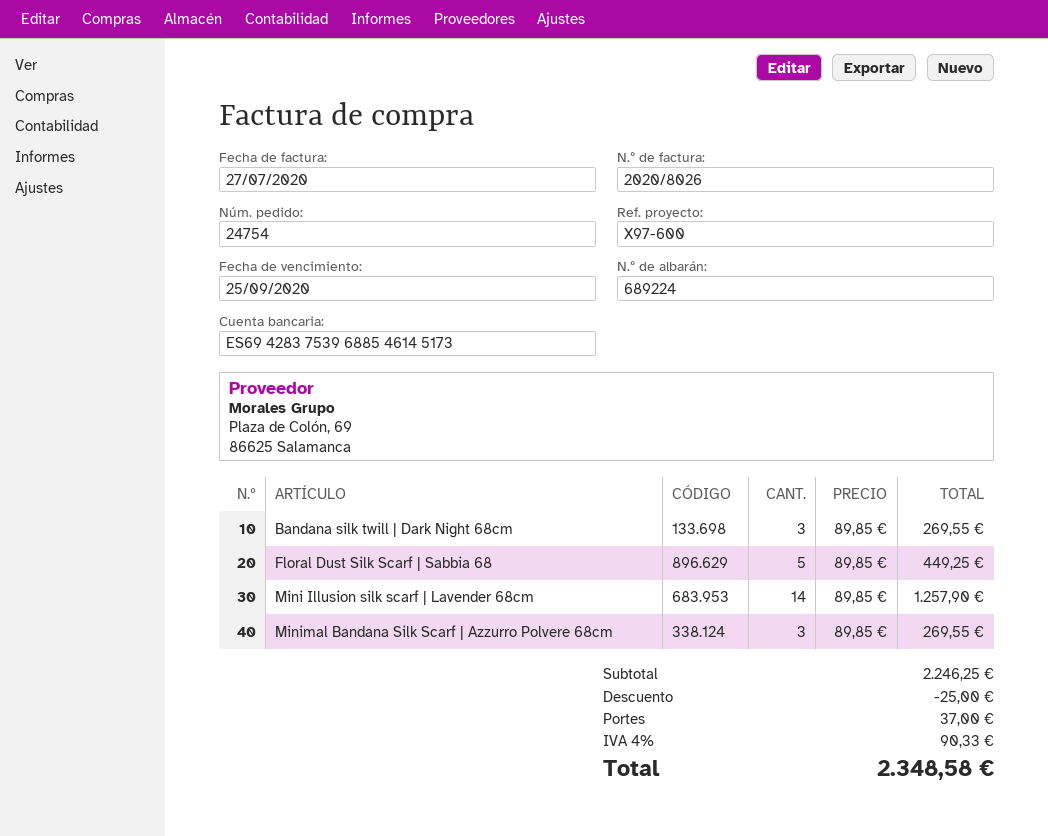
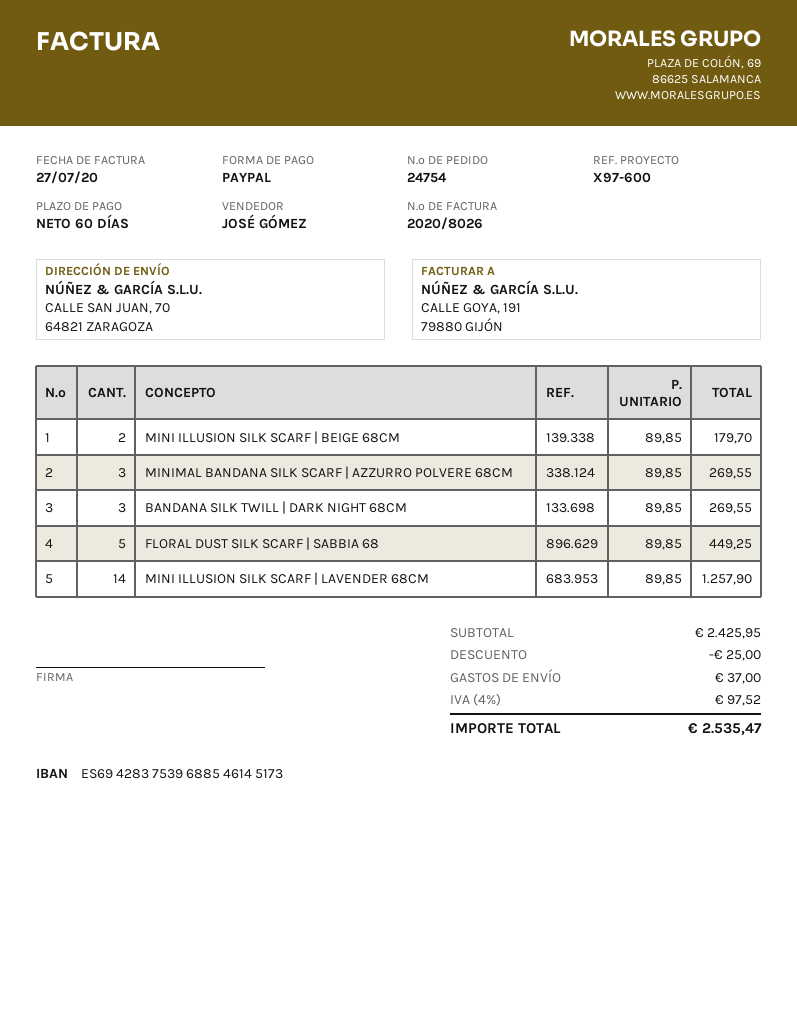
MINI ILLUSION SILK SCARF | BEIGE 68CM: none -> 2 x 89.85 = 179.70
subtotal: 2246.25 -> 2425.95
tax: 4% = 90.33 -> 4% = 97.52
total: 2348.58 -> 2535.47

